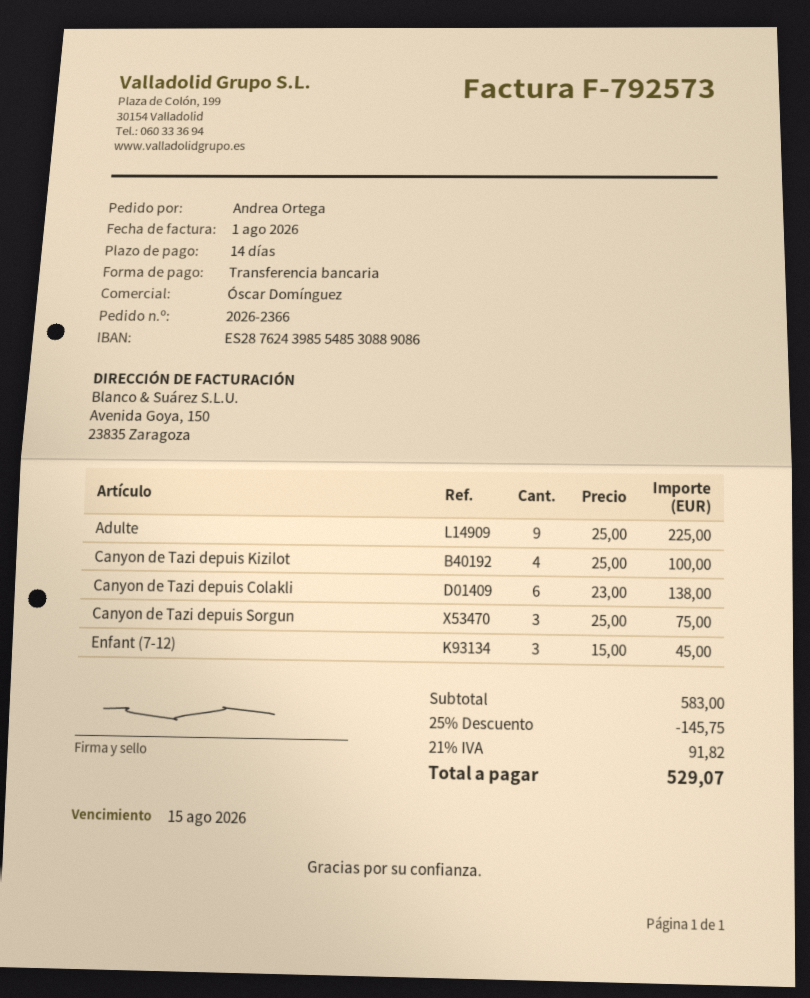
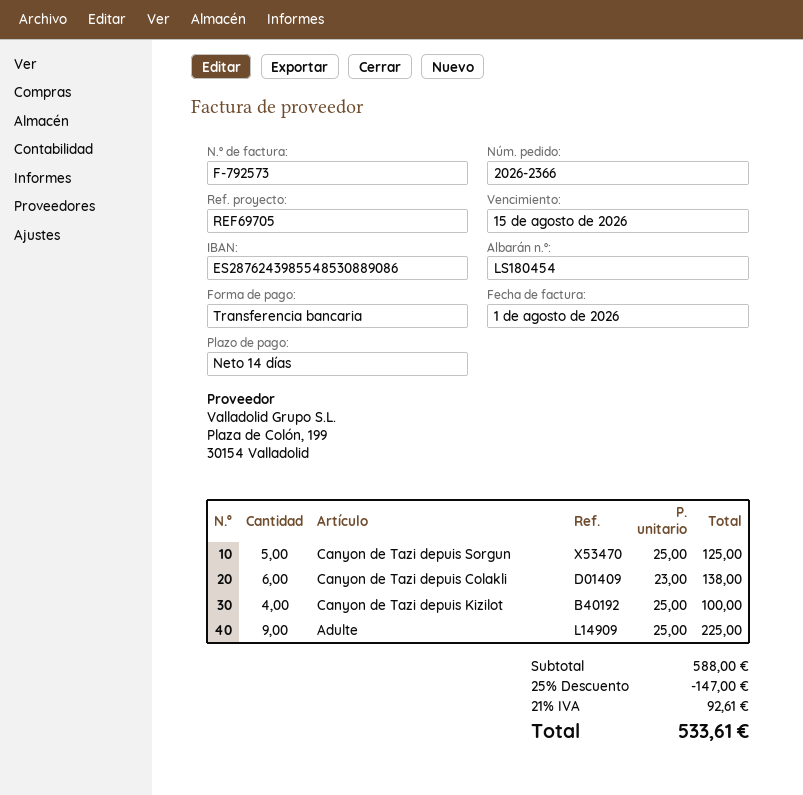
Canyon de Tazi depuis Sorgun: 3 x 25.00 = 75.00 -> 5 x 25.00 = 125.00
Enfant (7-12): 3 x 15.00 = 45.00 -> none
subtotal: 583.00 -> 588.00
discount: 25% = 145.75 -> 25% = 147.00
tax: 21% = 91.82 -> 21% = 92.61
total: 529.07 -> 533.61

